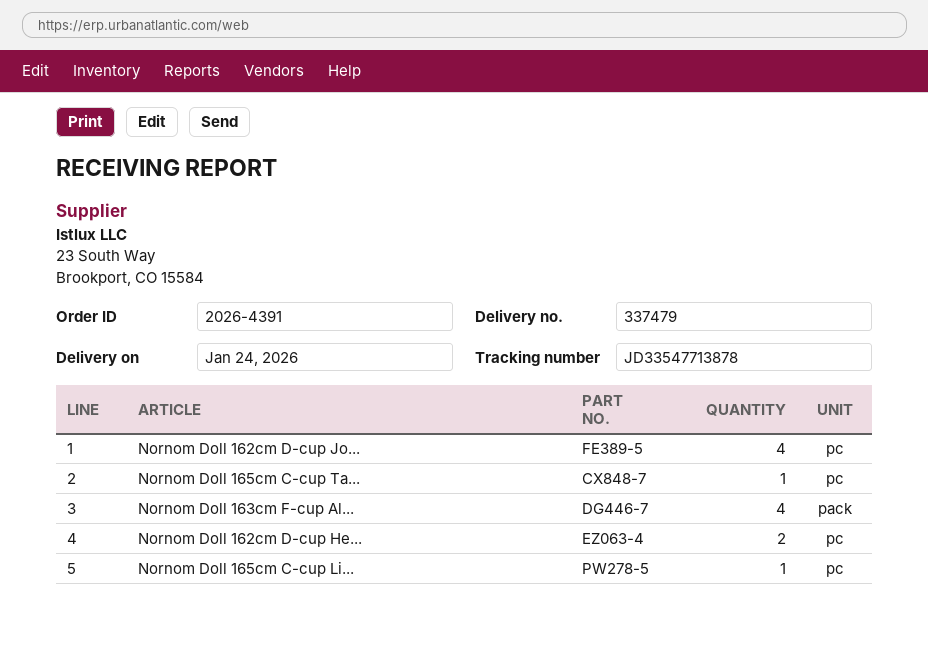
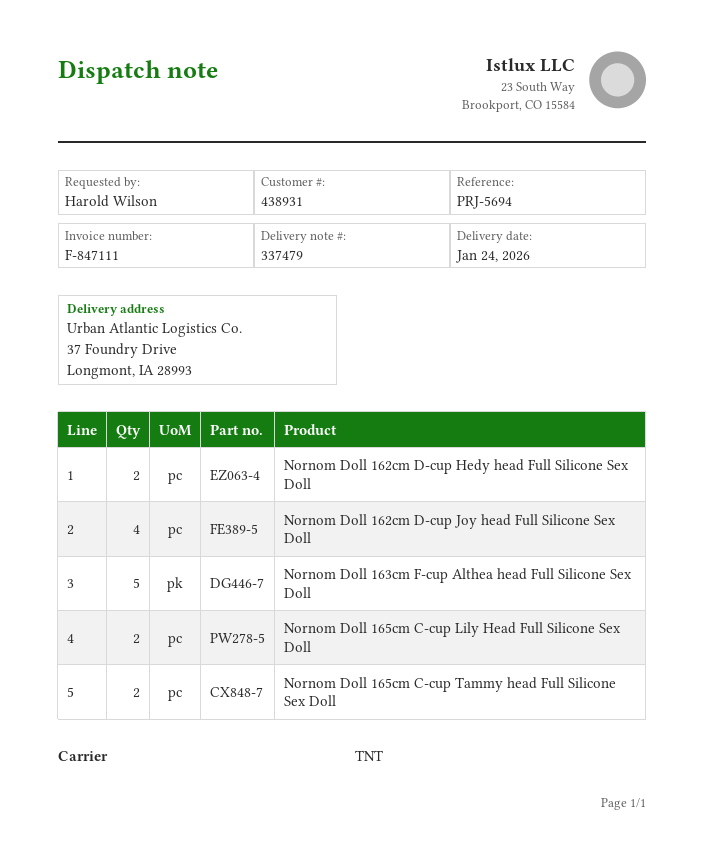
Nornom Doll 165cm C-cup Ta...: 1 -> 2
Nornom Doll 163cm F-cup Al...: 4 -> 5
Nornom Doll 165cm C-cup Li...: 1 -> 2

